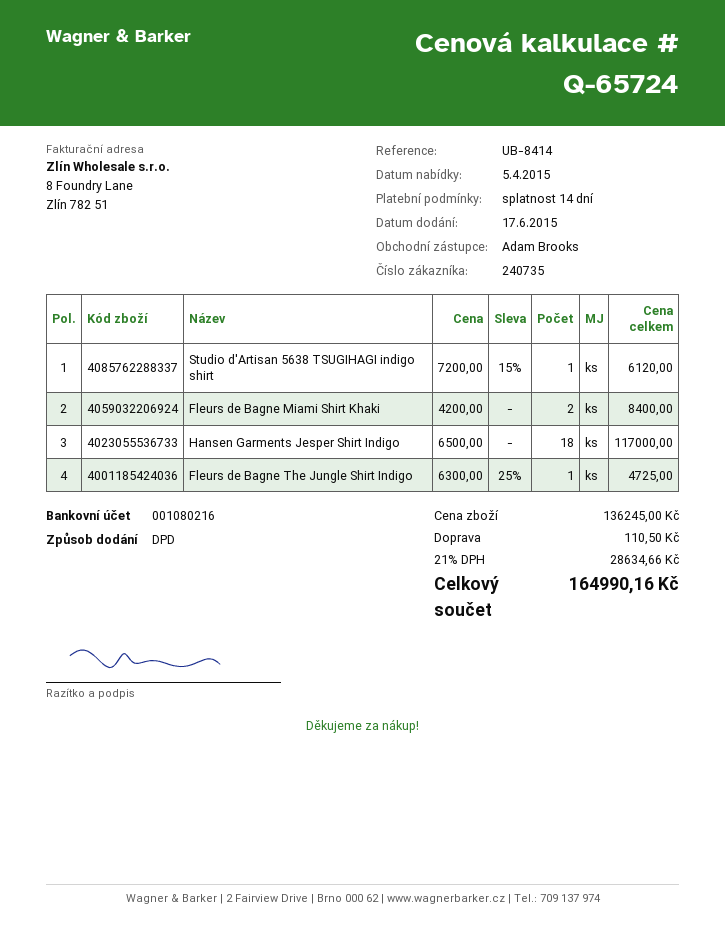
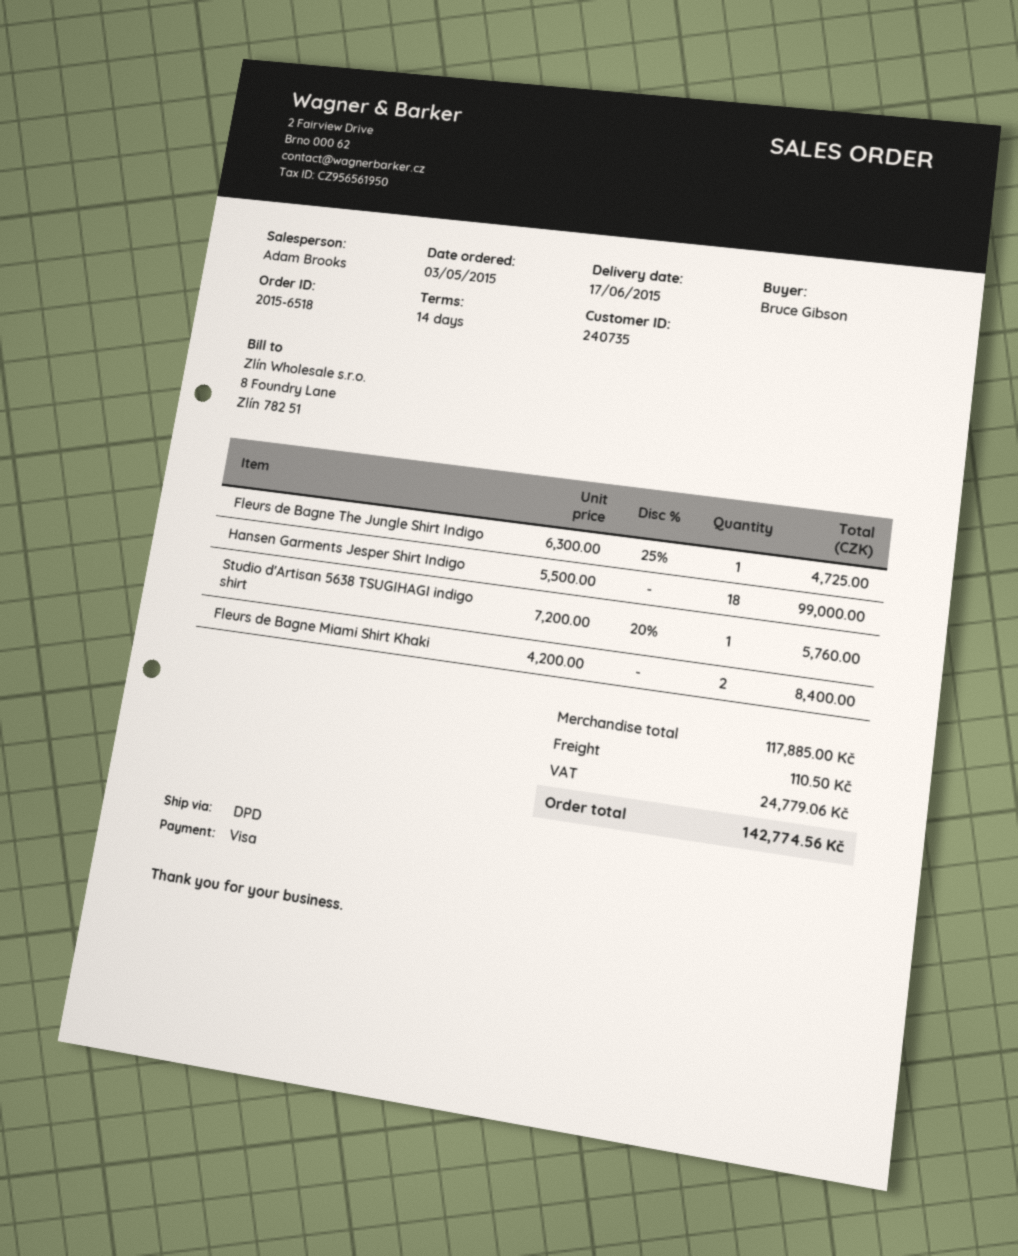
Studio d'Artisan 5638 TSUGIHAGI indigo shirt: 1 x 7200.00 - 15% = 6120.00 -> 1 x 7200.00 - 20% = 5760.00
Hansen Garments Jesper Shirt Indigo: 18 x 6500.00 = 117000.00 -> 18 x 5500.00 = 99000.00
subtotal: 136245.00 -> 117885.00
tax: 28634.66 -> 24779.06
total: 164990.16 -> 142774.56

